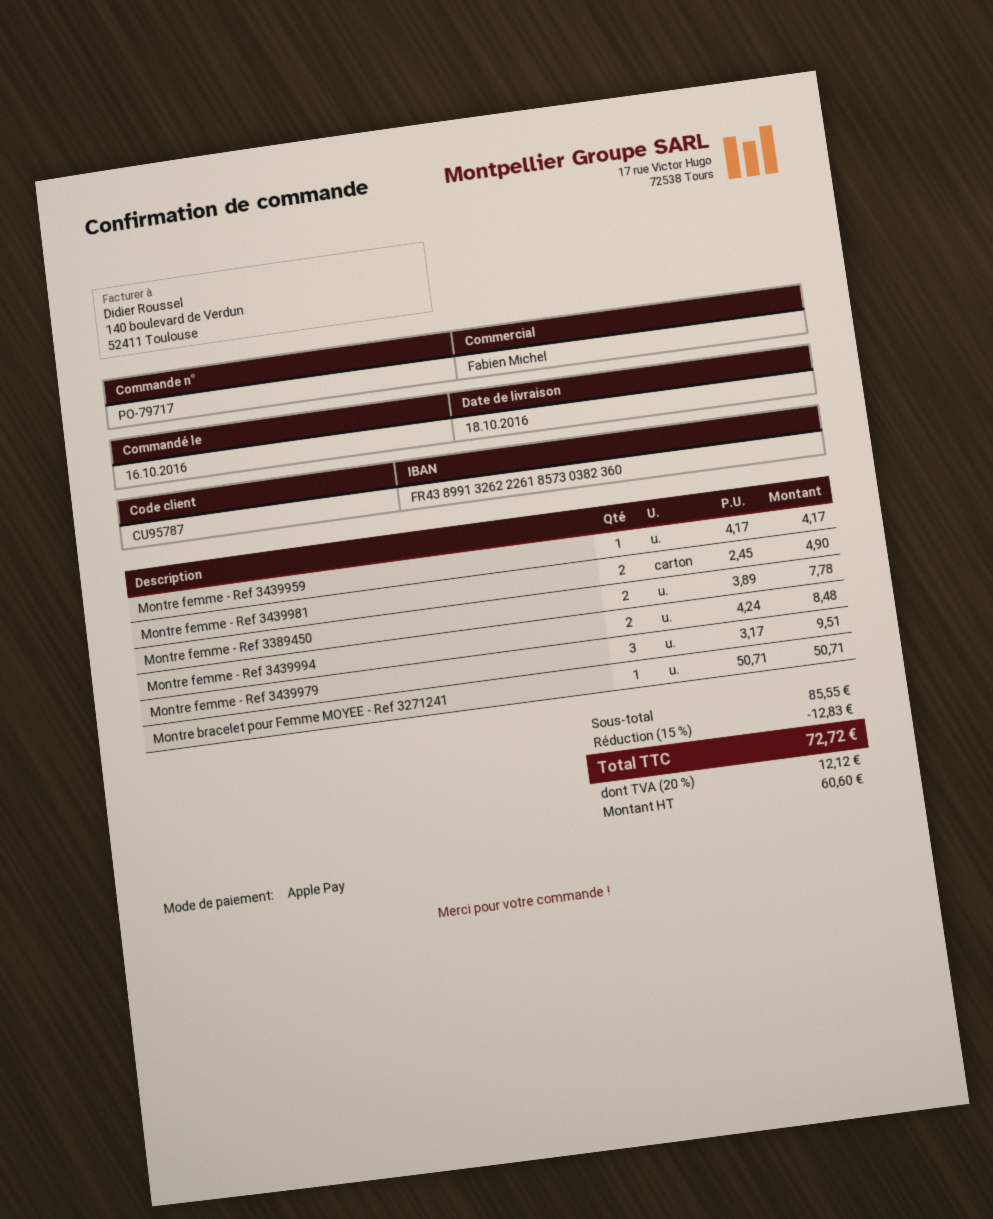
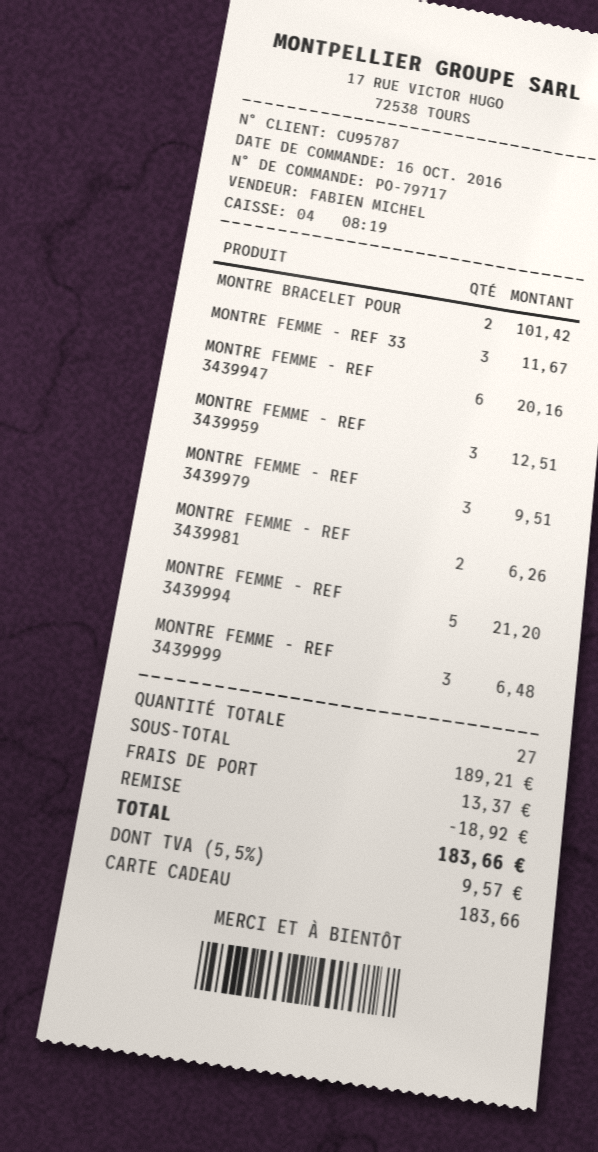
payment method: Apple Pay -> gift card
Montre femme - Ref 3439959: 1 for 4.17 -> 3 for 12.51
Montre femme - Ref 3439981: 2 for 4.90 -> 2 for 6.26
Montre femme - Ref 3389450: 2 for 7.78 -> 3 for 11.67
Montre femme - Ref 3439994: 2 for 8.48 -> 5 for 21.20
Montre bracelet pour Femme MOYEE - Ref 3271241: 1 for 50.71 -> 2 for 101.42
MONTRE FEMME - REF 3439947: none -> 6 for 20.16
MONTRE FEMME - REF 3439999: none -> 3 for 6.48
subtotal: 85.55 -> 189.21
discount: 12.83 -> 18.92
shipping: none -> 13.37
tax: 20% = 12.12 -> 5.5% = 9.57
total: 72.72 -> 183.66

